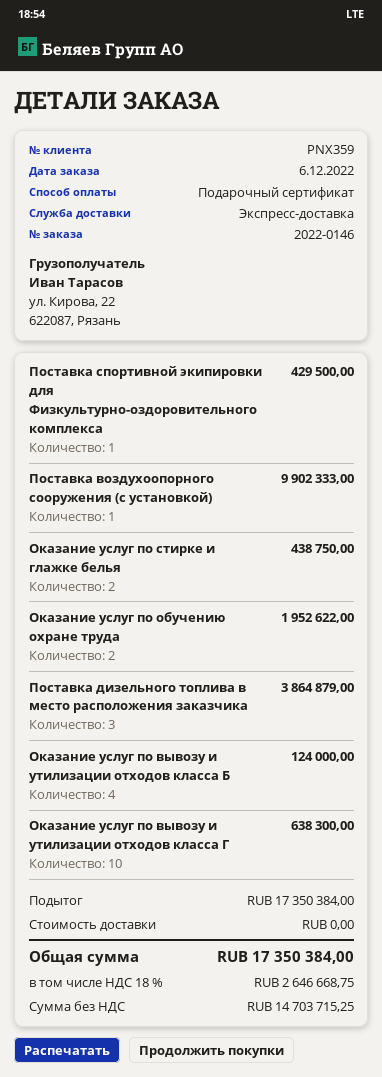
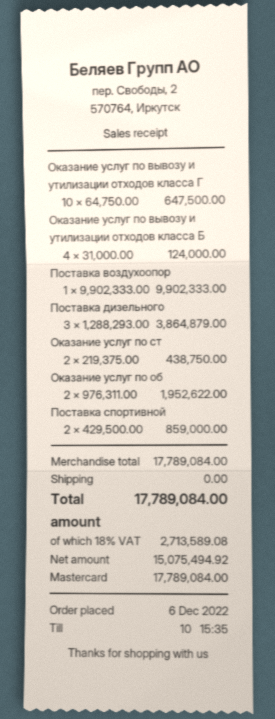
payment method: gift card -> Mastercard
Поставка спортивной экипировки для Физкультурно-оздоровительного комплекса: 1 for 429500.00 -> 2 for 859000.00
Оказание услуг по вывозу и утилизации отходов класса Г: 10 for 638300.00 -> 10 for 647500.00
subtotal: 17350384.00 -> 17789084.00
net: 14703715.25 -> 15075494.92
tax: 18% = 2646668.75 -> 18% = 2713589.08
total: 17350384.00 -> 17789084.00

